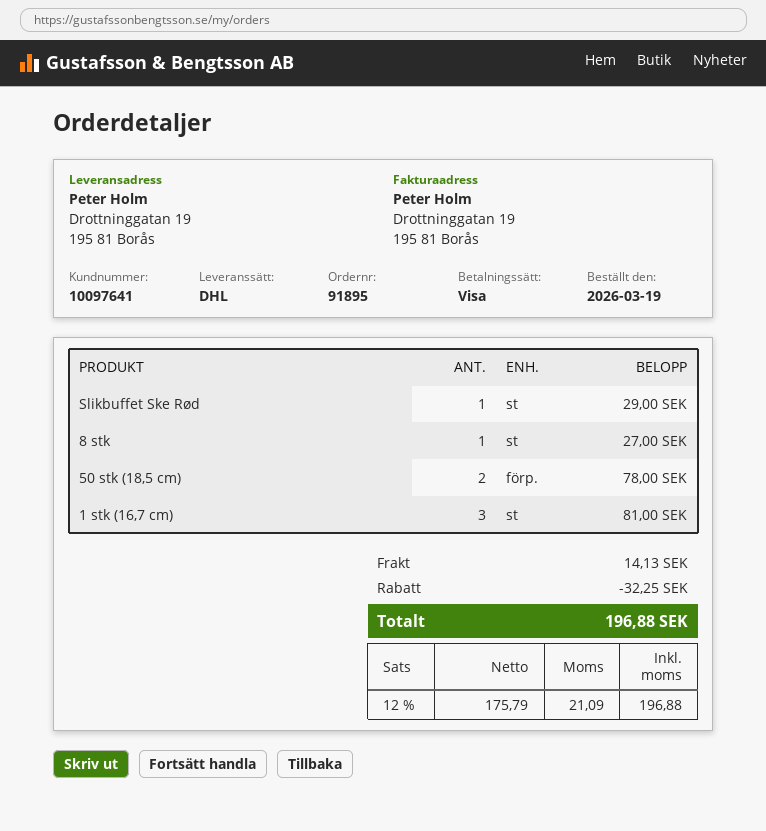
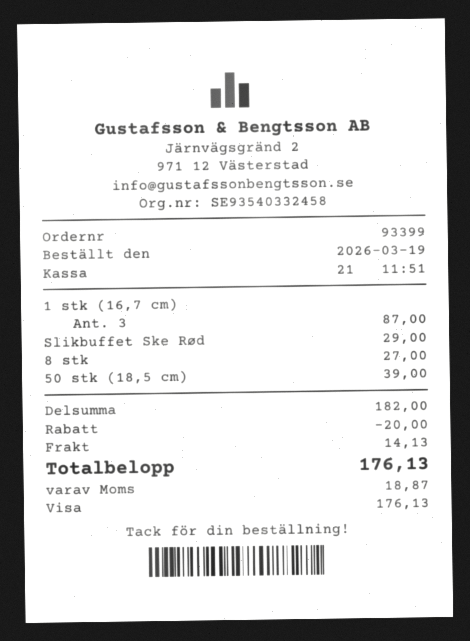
order number: 91895 -> 93399
50 stk (18,5 cm): 2 for 78.00 -> 1 for 39.00
1 stk (16,7 cm): 3 for 81.00 -> 3 for 87.00
discount: 32.25 -> 20.00
tax: 21.09 -> 18.87
total: 196.88 -> 176.13

